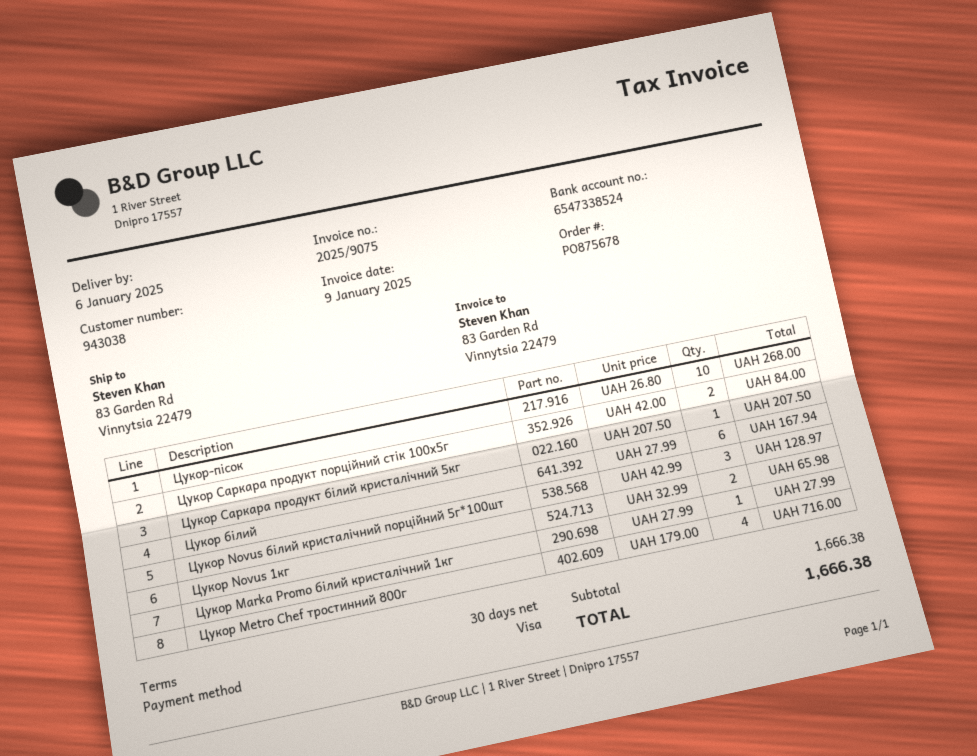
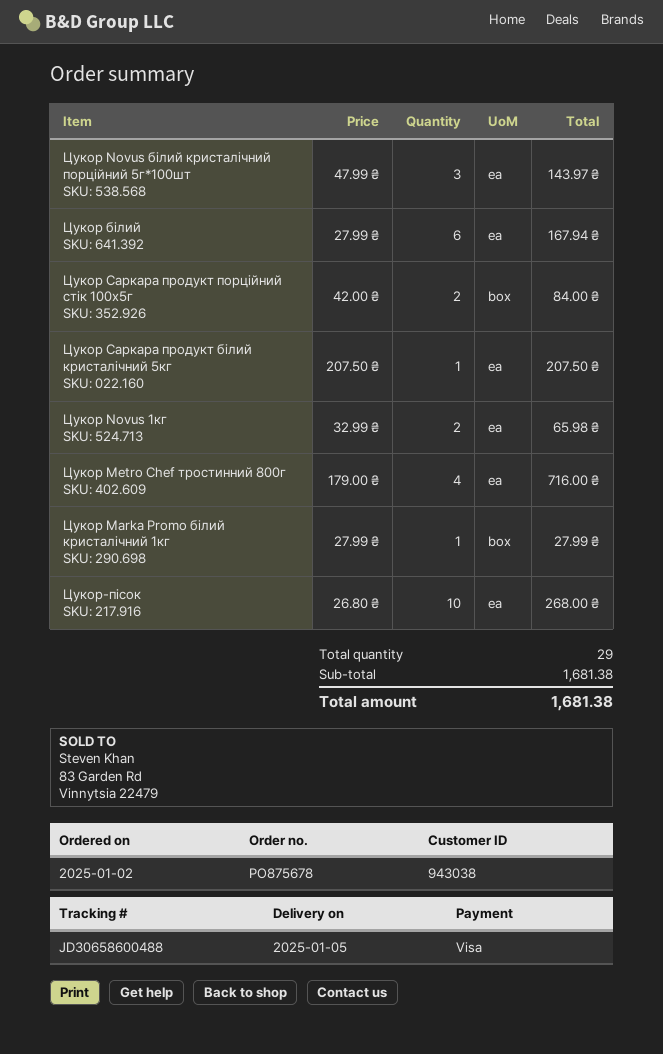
delivery date: 2025-01-06 -> 2025-01-05
Цукор Novus білий кристалічний порційний 5г*100шт: 3 x 42.99 = 128.97 -> 3 x 47.99 = 143.97
subtotal: 1666.38 -> 1681.38
total: 1666.38 -> 1681.38

